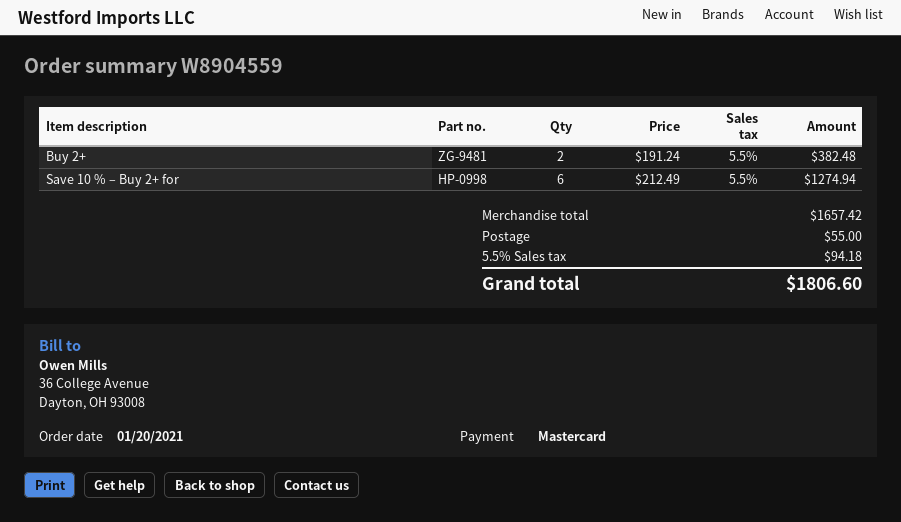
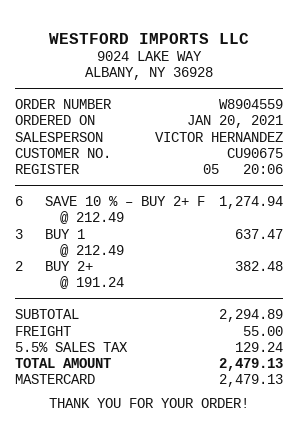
BUY 1: none -> 3 x 212.49 = 637.47
subtotal: 1657.42 -> 2294.89
tax: 5.5% = 94.18 -> 5.5% = 129.24
total: 1806.60 -> 2479.13

